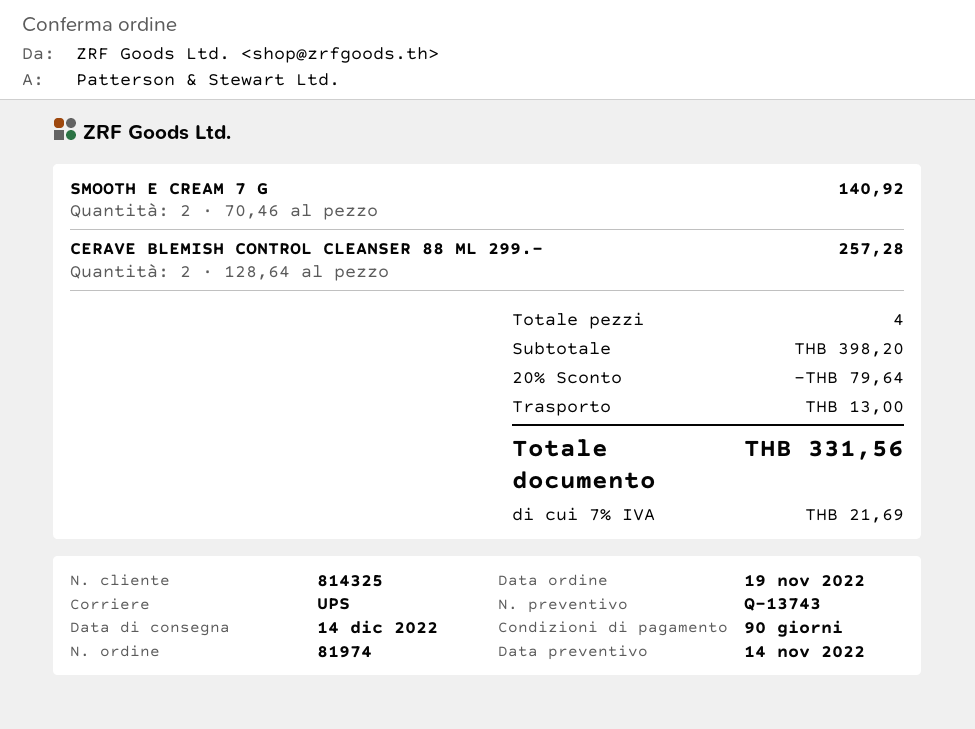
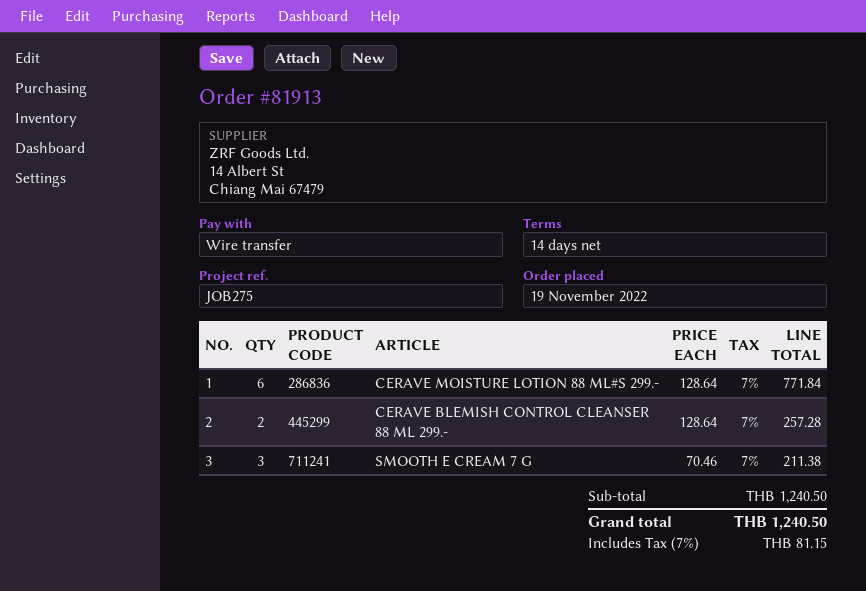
order number: 81974 -> 81913
payment terms: 90 days -> 14 days
SMOOTH E CREAM 7 G: 2 x 70.46 = 140.92 -> 3 x 70.46 = 211.38
CERAVE MOISTURE LOTION 88 ML#S 299.-: none -> 6 x 128.64 = 771.84
subtotal: 398.20 -> 1240.50
discount: 20% = 79.64 -> none
shipping: 13.00 -> none
tax: 7% = 21.69 -> 7% = 81.15
total: 331.56 -> 1240.50

